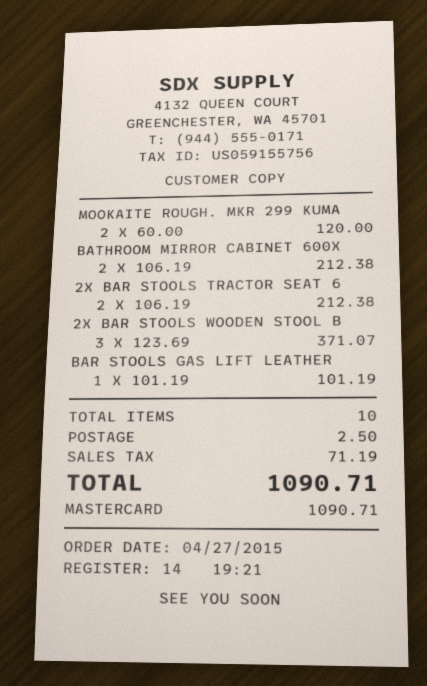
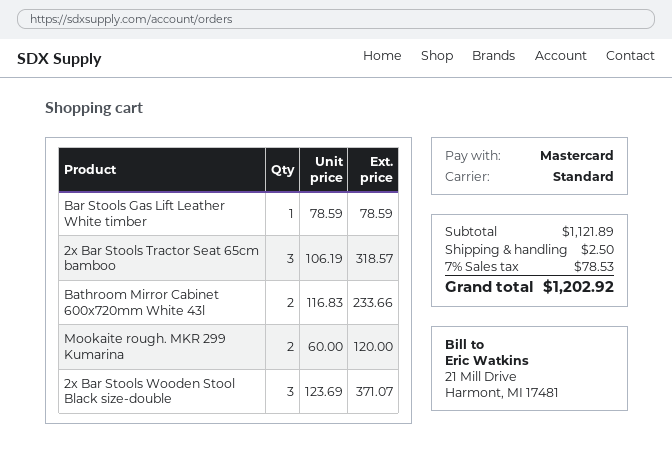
BATHROOM MIRROR CABINET 600X: 2 x 106.19 = 212.38 -> 2 x 116.83 = 233.66
2X BAR STOOLS TRACTOR SEAT 6: 2 x 106.19 = 212.38 -> 3 x 106.19 = 318.57
BAR STOOLS GAS LIFT LEATHER: 1 x 101.19 = 101.19 -> 1 x 78.59 = 78.59
tax: 71.19 -> 78.53
total: 1090.71 -> 1202.92

